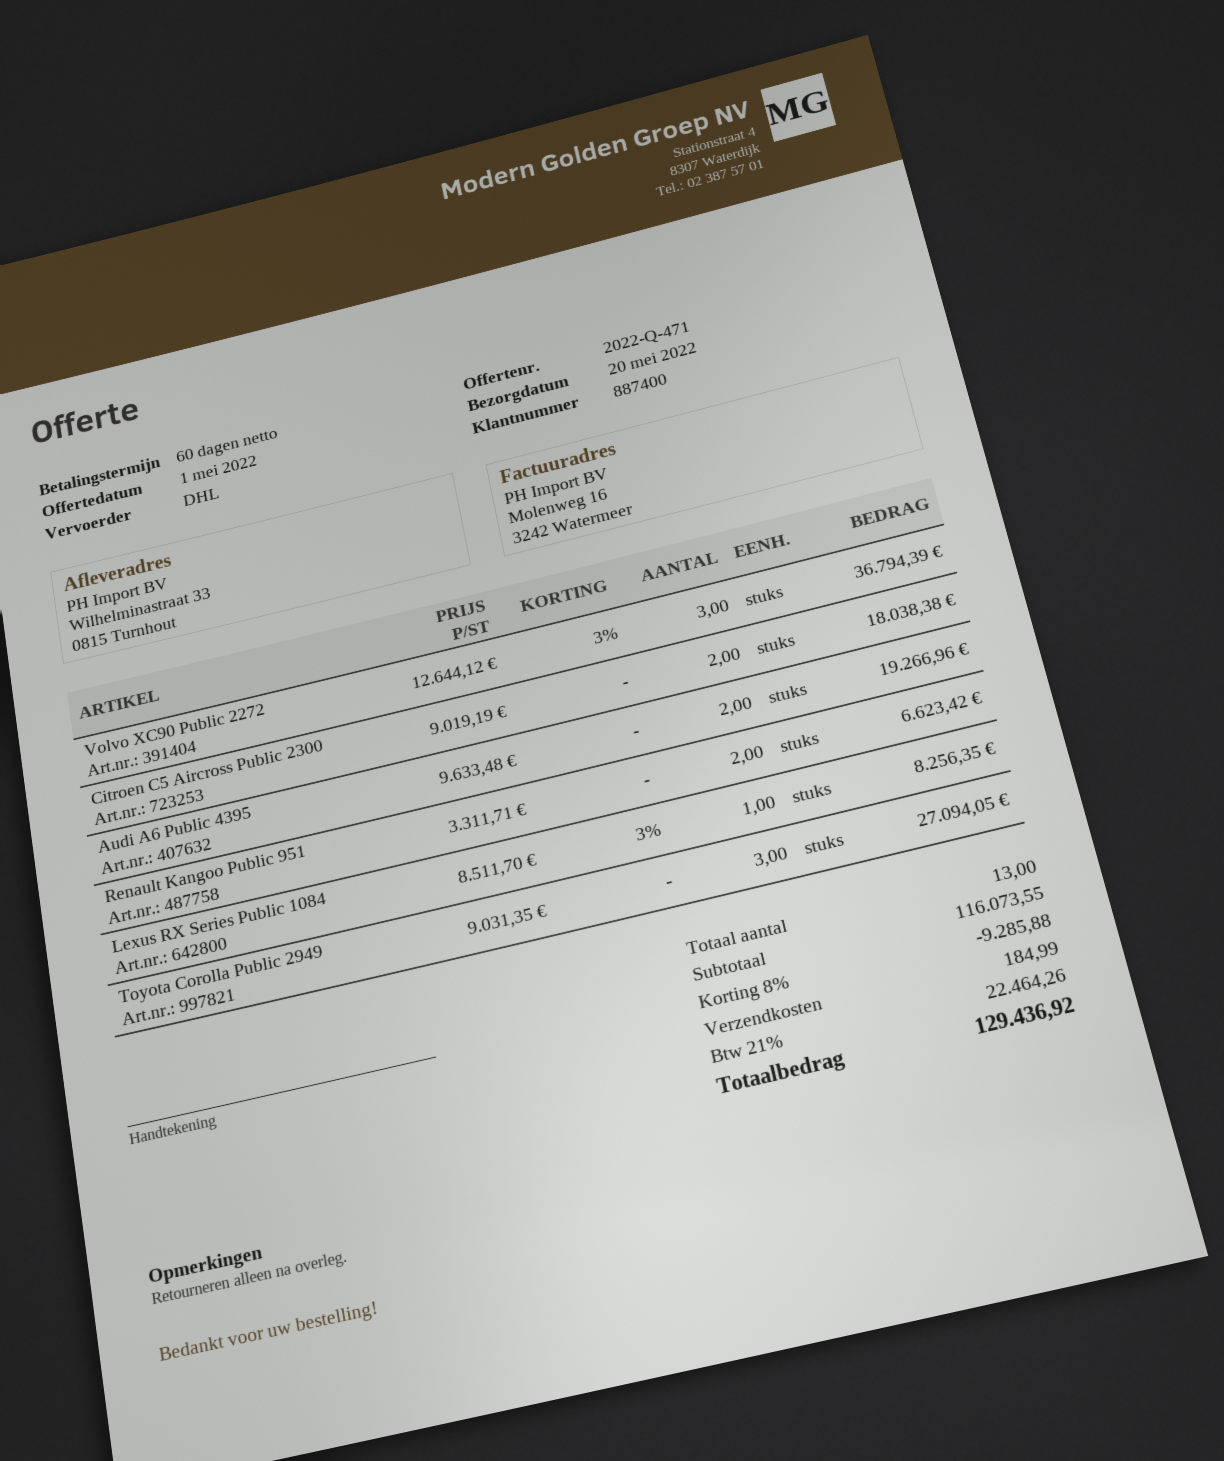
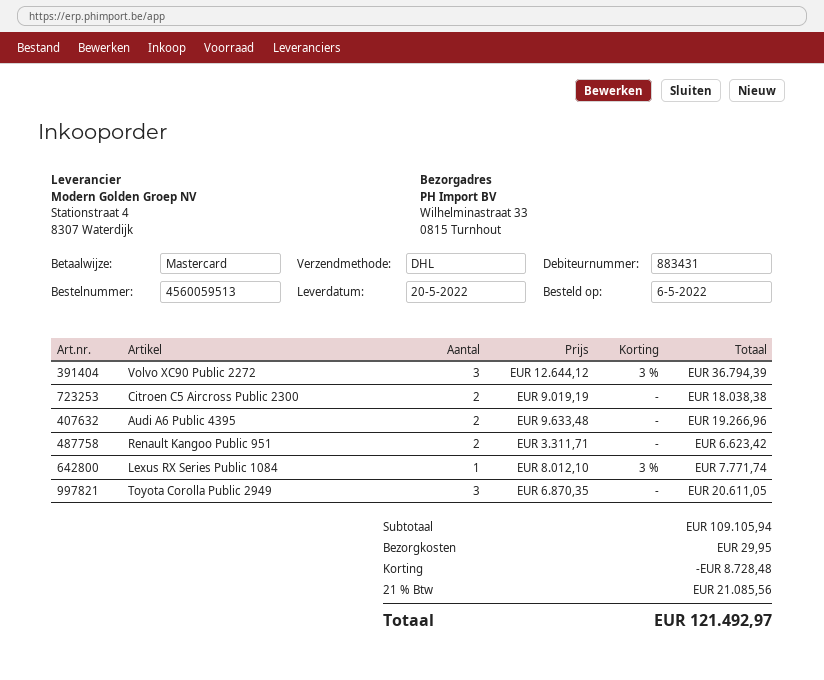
customer number: 887400 -> 883431
Lexus RX Series Public 1084: 1 x 8511.70 - 3% = 8256.35 -> 1 x 8012.10 - 3% = 7771.74
Toyota Corolla Public 2949: 3 x 9031.35 = 27094.05 -> 3 x 6870.35 = 20611.05
subtotal: 116073.55 -> 109105.94
discount: 9285.88 -> 8728.48
shipping: 184.99 -> 29.95
tax: 21% = 22464.26 -> 21% = 21085.56
total: 129436.92 -> 121492.97

